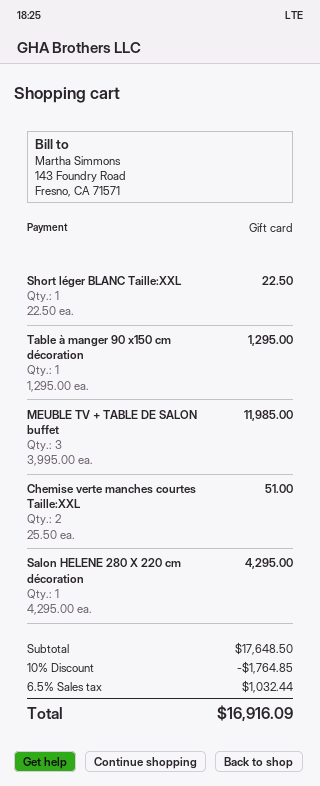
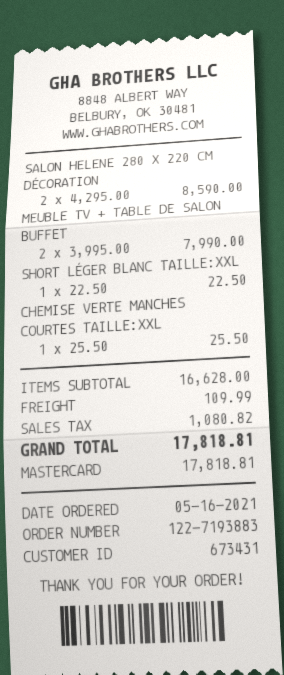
payment method: gift card -> Mastercard
Table à manger 90 x150 cm décoration: 1 x 1295.00 = 1295.00 -> none
MEUBLE TV + TABLE DE SALON buffet: 3 x 3995.00 = 11985.00 -> 2 x 3995.00 = 7990.00
Chemise verte manches courtes Taille:XXL: 2 x 25.50 = 51.00 -> 1 x 25.50 = 25.50
Salon HELENE 280 X 220 cm décoration: 1 x 4295.00 = 4295.00 -> 2 x 4295.00 = 8590.00
subtotal: 17648.50 -> 16628.00
discount: 10% = 1764.85 -> none
shipping: none -> 109.99
tax: 1032.44 -> 1080.82
total: 16916.09 -> 17818.81

